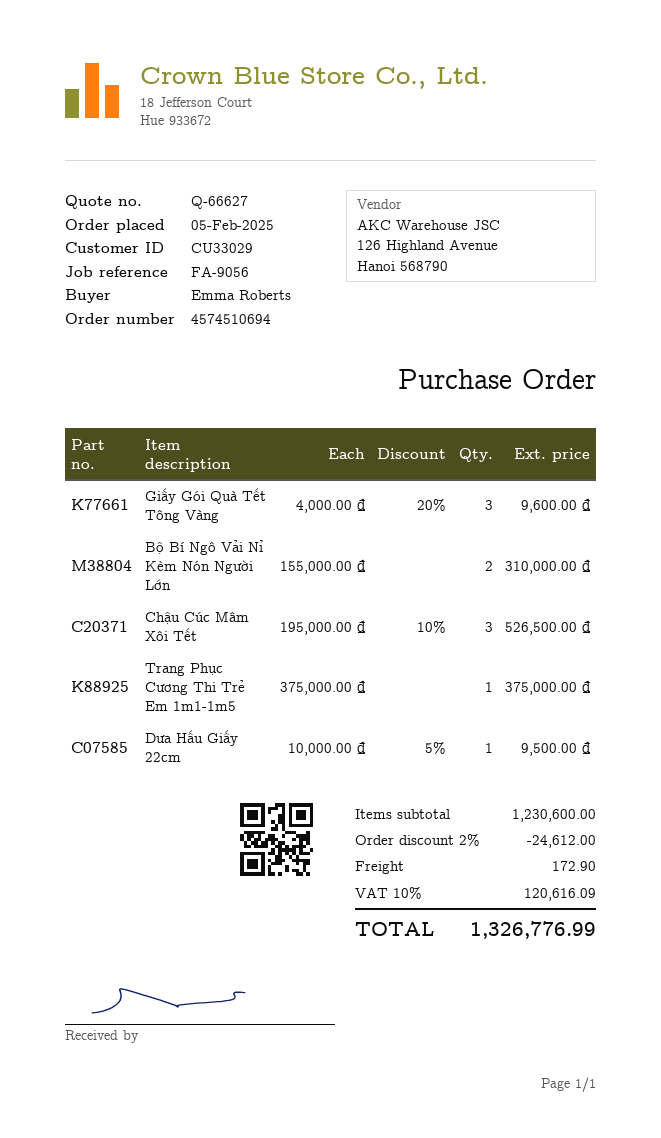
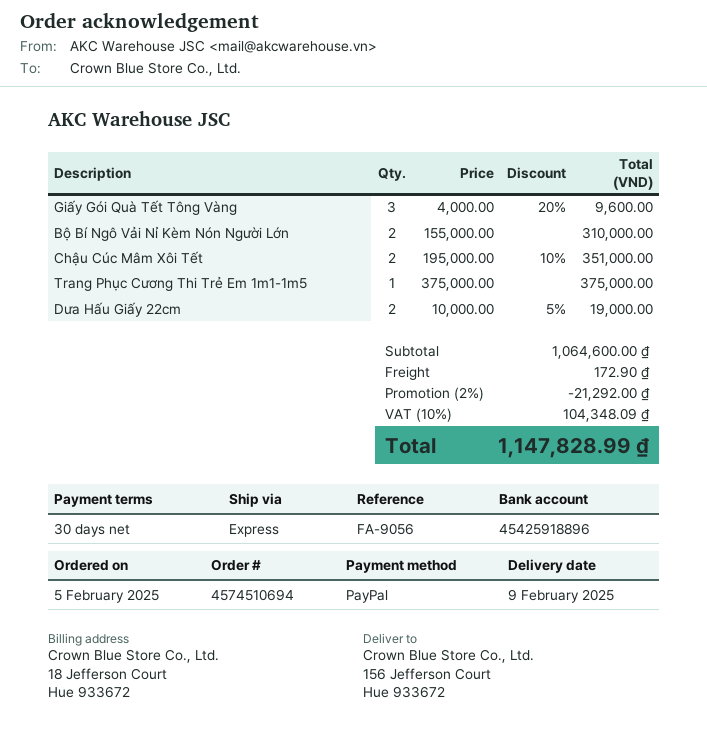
Chậu Cúc Mâm Xôi Tết: 3 x 195000.00 - 10% = 526500.00 -> 2 x 195000.00 - 10% = 351000.00
Dưa Hấu Giấy 22cm: 1 x 10000.00 - 5% = 9500.00 -> 2 x 10000.00 - 5% = 19000.00
subtotal: 1230600.00 -> 1064600.00
discount: 2% = 24612.00 -> 2% = 21292.00
tax: 10% = 120616.09 -> 10% = 104348.09
total: 1326776.99 -> 1147828.99

